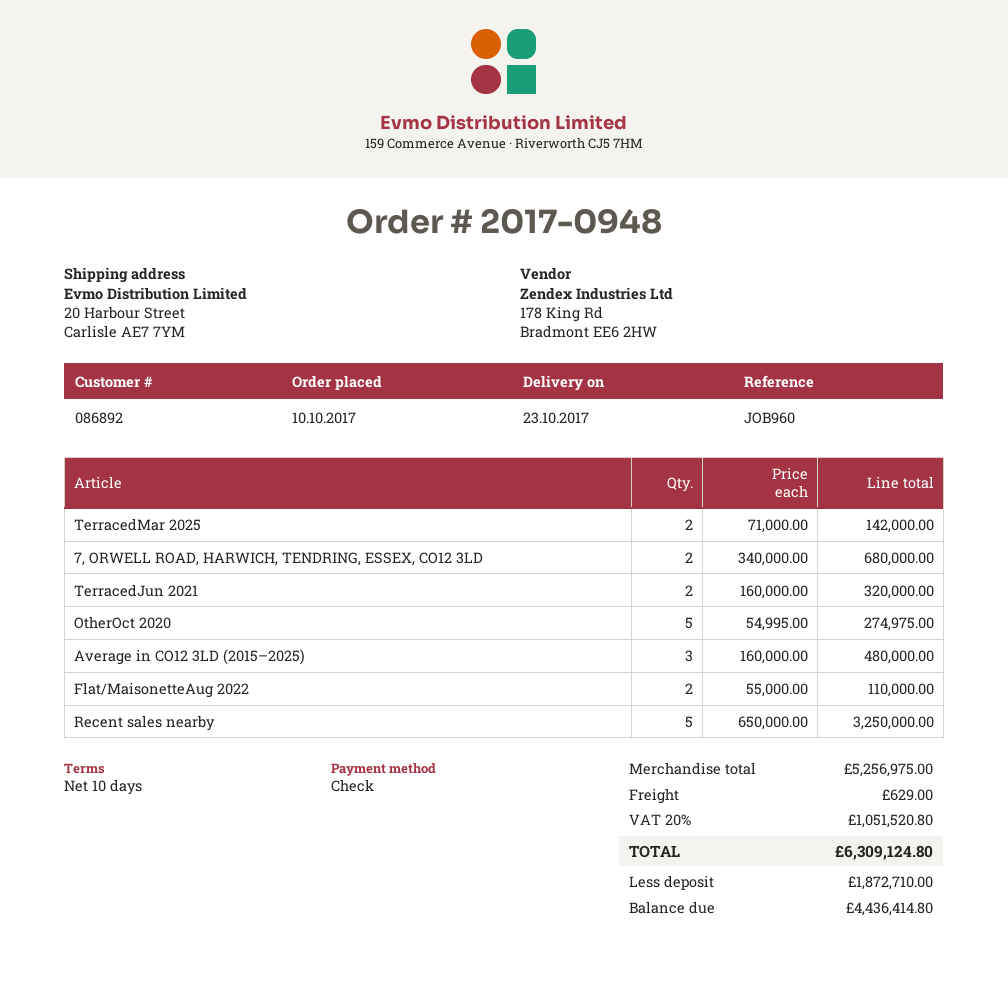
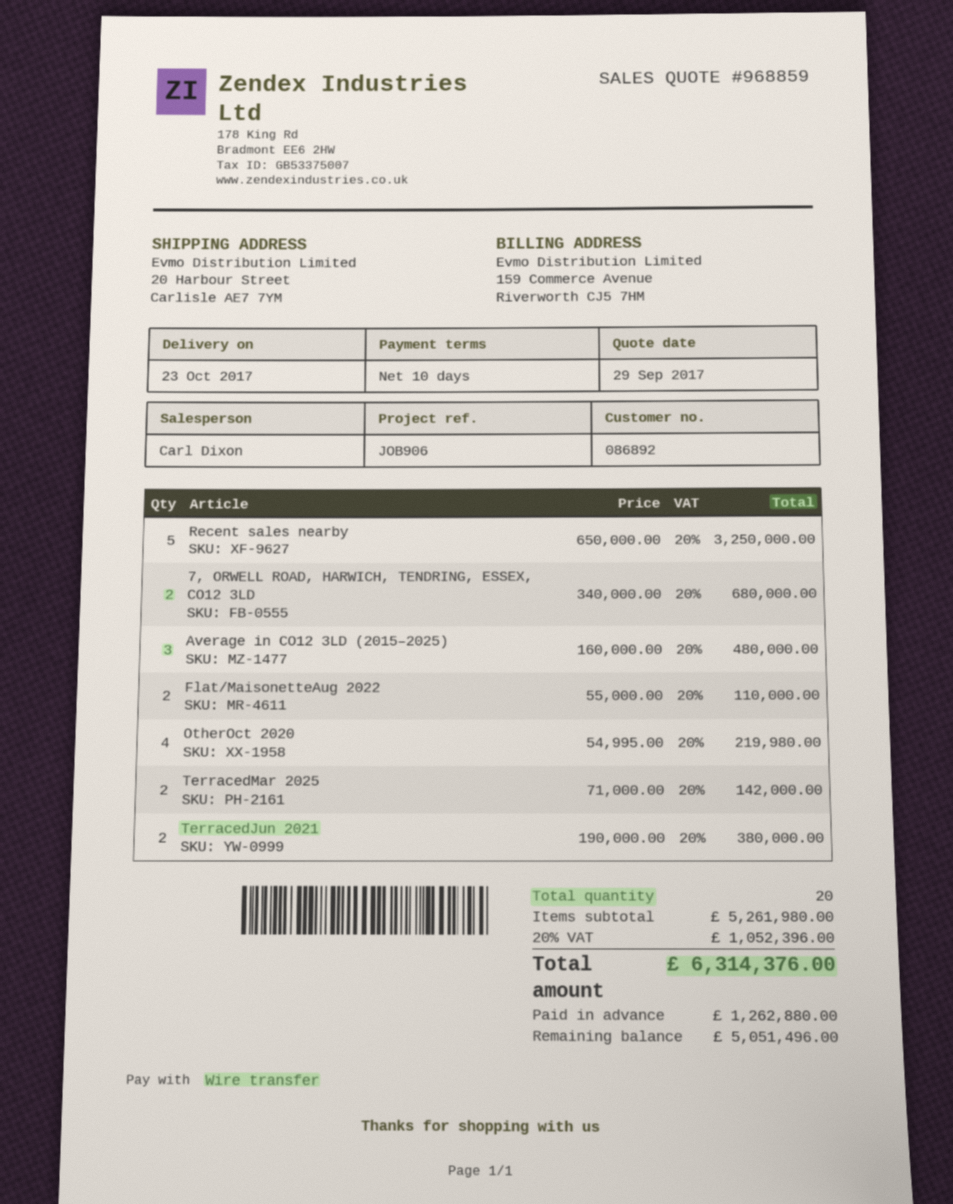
reference: JOB960 -> JOB906
payment method: cheque -> bank transfer
TerracedJun 2021: 2 x 160000.00 = 320000.00 -> 2 x 190000.00 = 380000.00
OtherOct 2020: 5 x 54995.00 = 274975.00 -> 4 x 54995.00 = 219980.00
subtotal: 5256975.00 -> 5261980.00
shipping: 629.00 -> none
tax: 20% = 1051520.80 -> 20% = 1052396.00
total: 6309124.80 -> 6314376.00
deposit: 1872710.00 -> 1262880.00
balance: 4436414.80 -> 5051496.00

